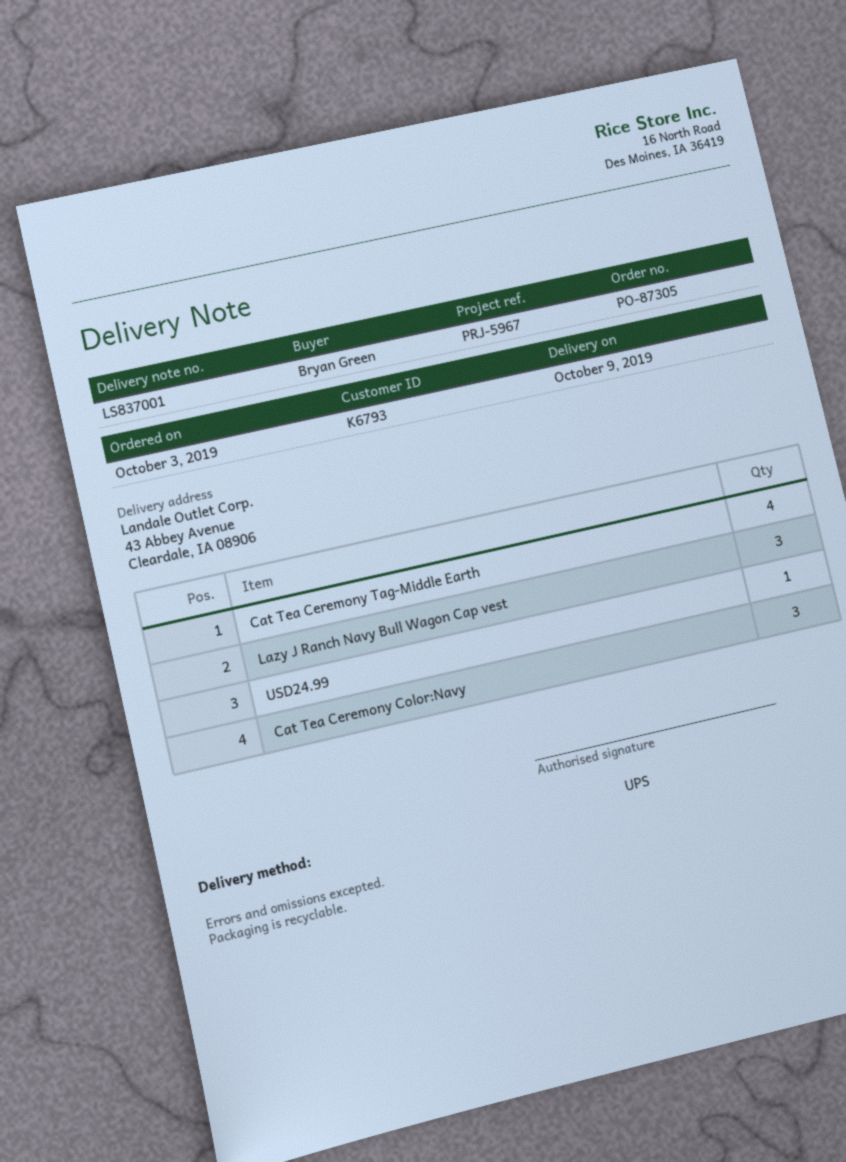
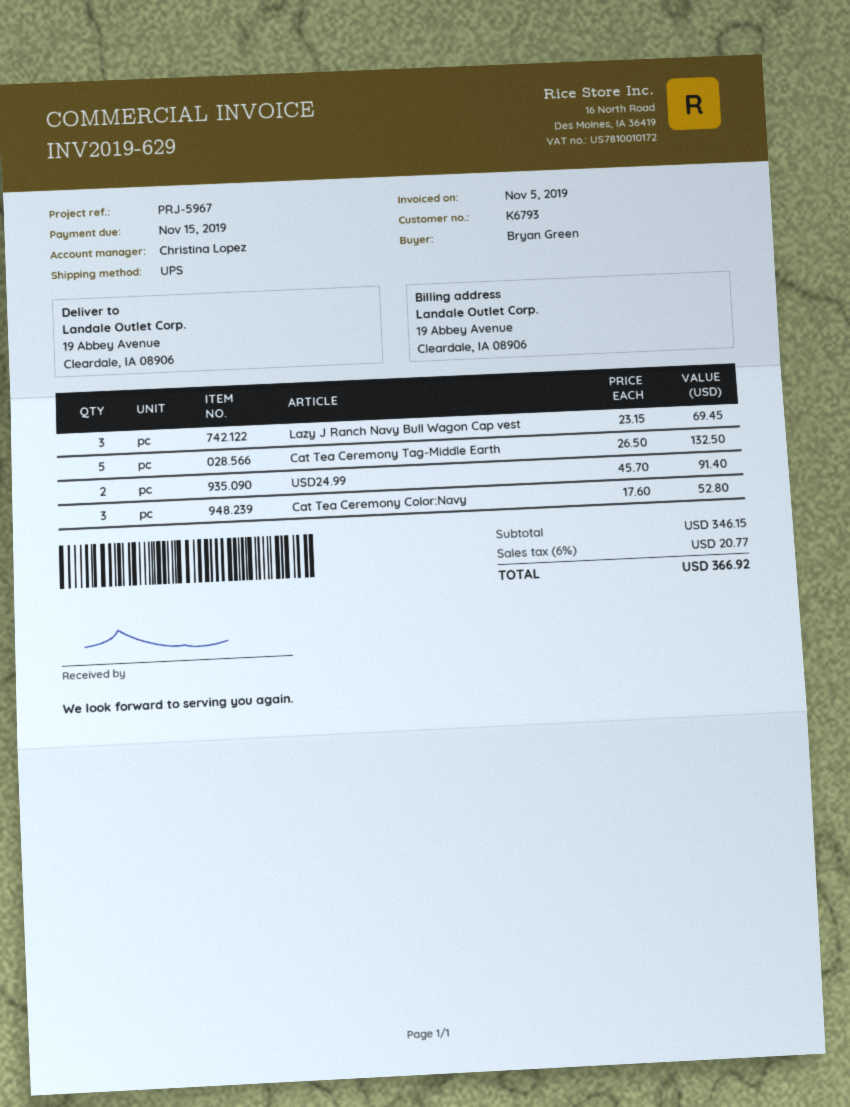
ship to: 43 Abbey Avenue, Cleardale, IA 08906 -> 19 Abbey Avenue, Cleardale, IA 08906
Cat Tea Ceremony Tag-Middle Earth: 4 -> 5
USD24.99: 1 -> 2

